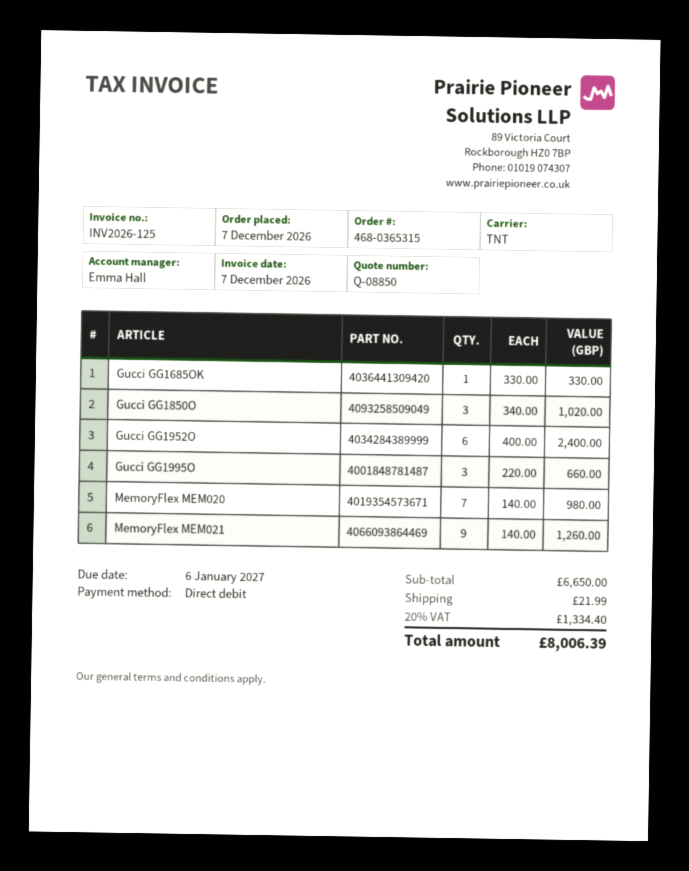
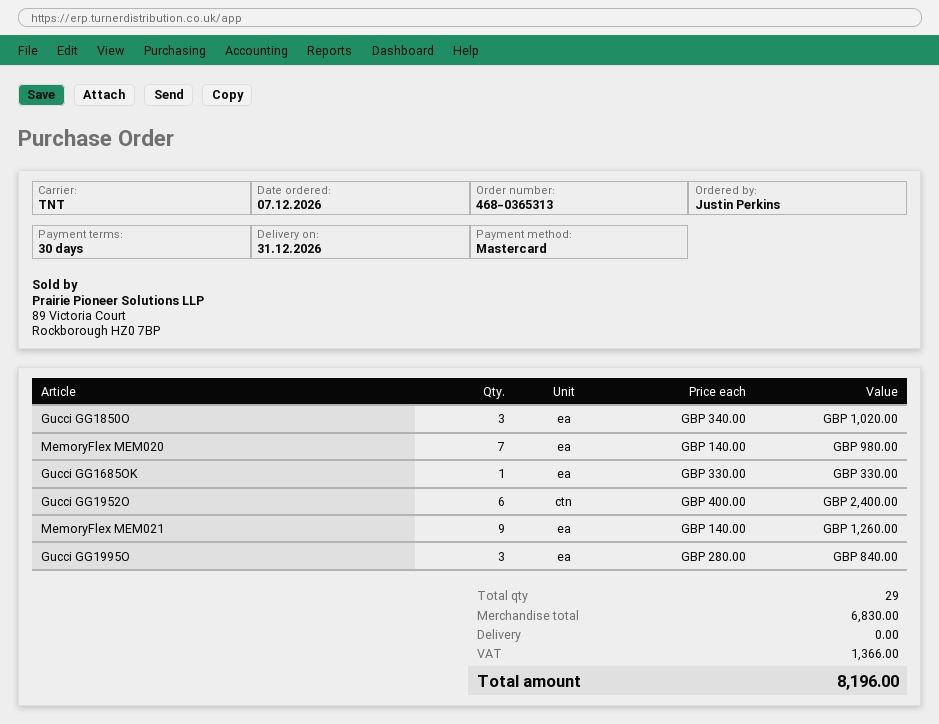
order number: 468-0365315 -> 468-0365313
payment method: direct debit -> Mastercard
Gucci GG1995O: 3 x 220.00 = 660.00 -> 3 x 280.00 = 840.00
subtotal: 6650.00 -> 6830.00
shipping: 21.99 -> 0.00
tax: 1334.40 -> 1366.00
total: 8006.39 -> 8196.00

